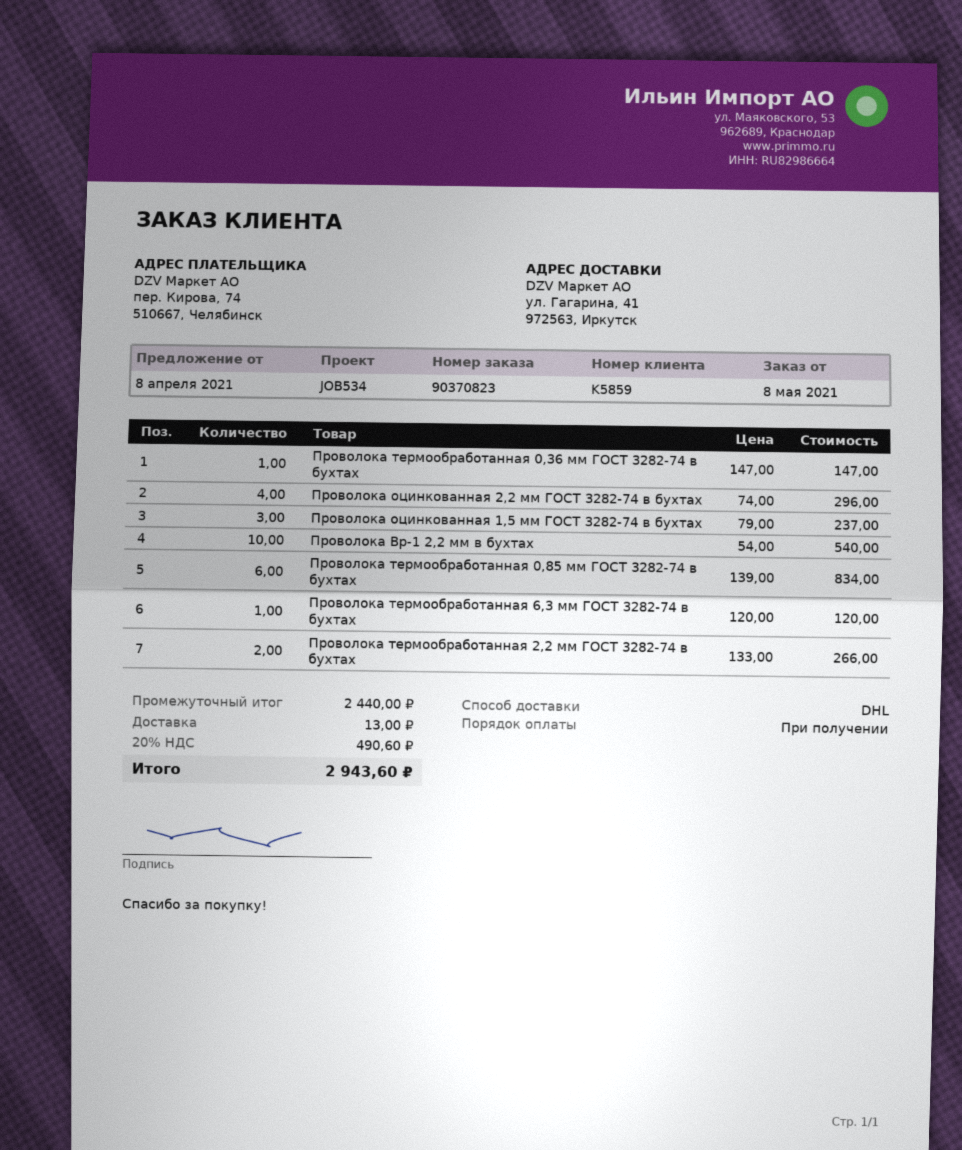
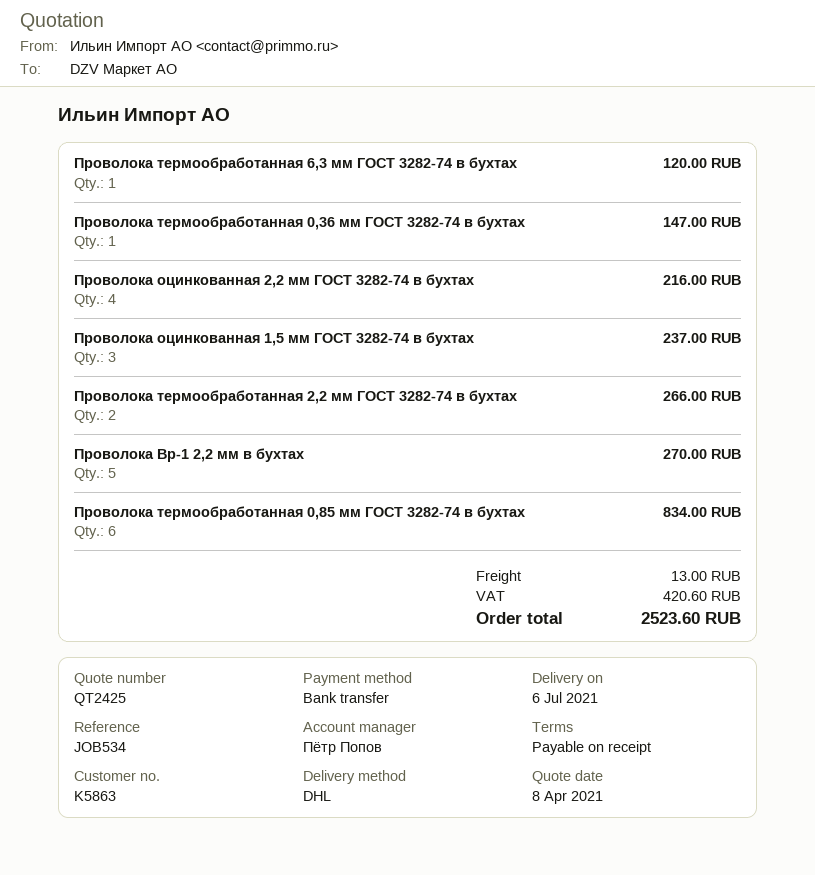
customer number: K5859 -> K5863
Проволока оцинкованная 2,2 мм ГОСТ 3282-74 в бухтах: 4 for 296.00 -> 4 for 216.00
Проволока Вр-1 2,2 мм в бухтах: 10 for 540.00 -> 5 for 270.00
tax: 490.60 -> 420.60
total: 2943.60 -> 2523.60

